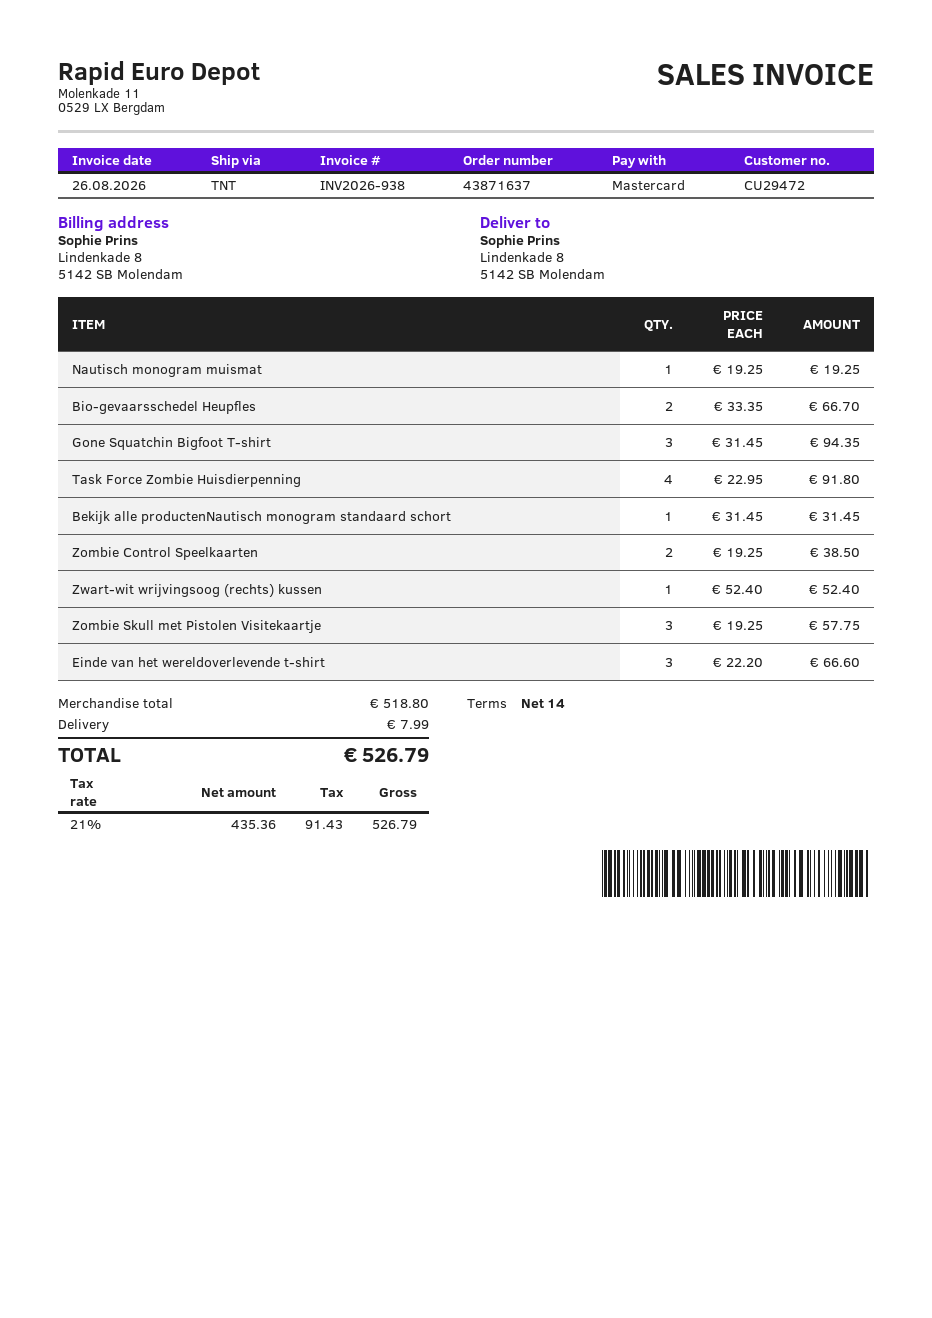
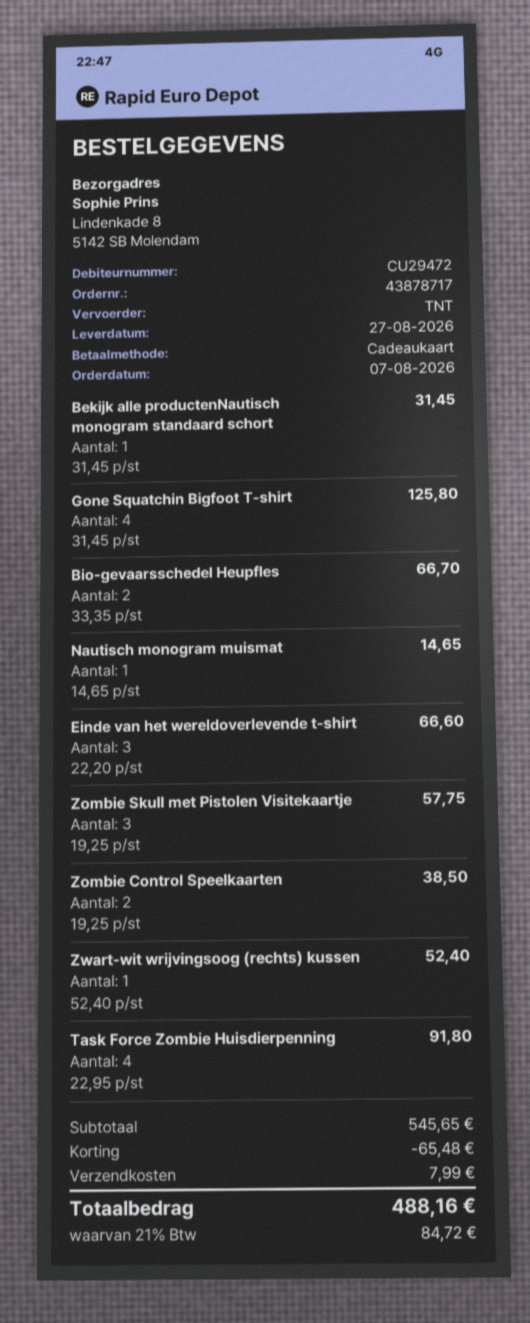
order number: 43871637 -> 43878717
payment method: Mastercard -> gift card
Nautisch monogram muismat: 1 x 19.25 = 19.25 -> 1 x 14.65 = 14.65
Gone Squatchin Bigfoot T-shirt: 3 x 31.45 = 94.35 -> 4 x 31.45 = 125.80
subtotal: 518.80 -> 545.65
discount: none -> 65.48
tax: 21% = 91.43 -> 21% = 84.72
total: 526.79 -> 488.16

